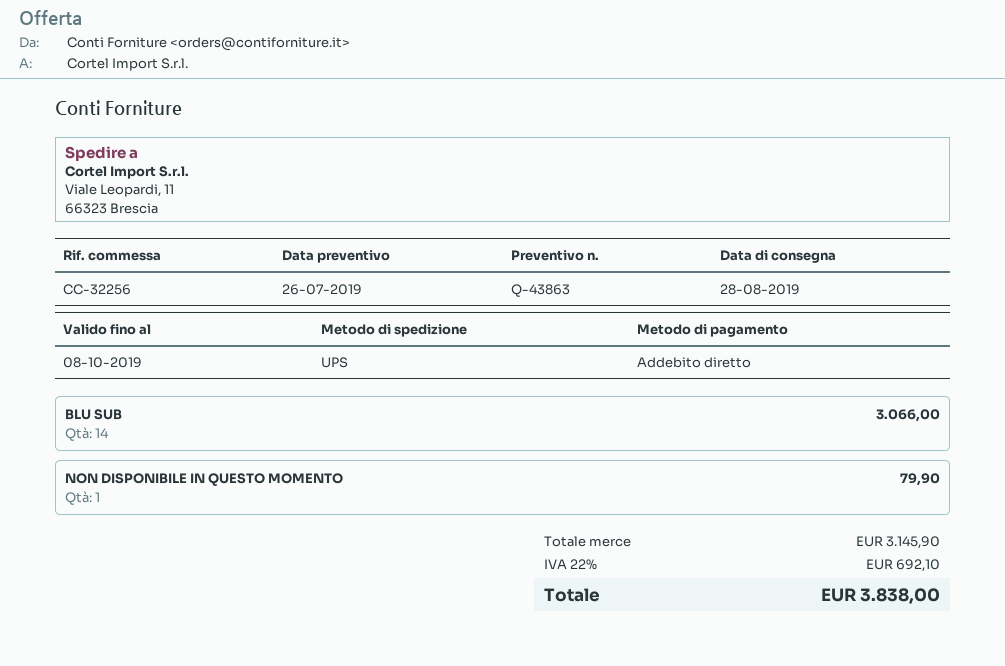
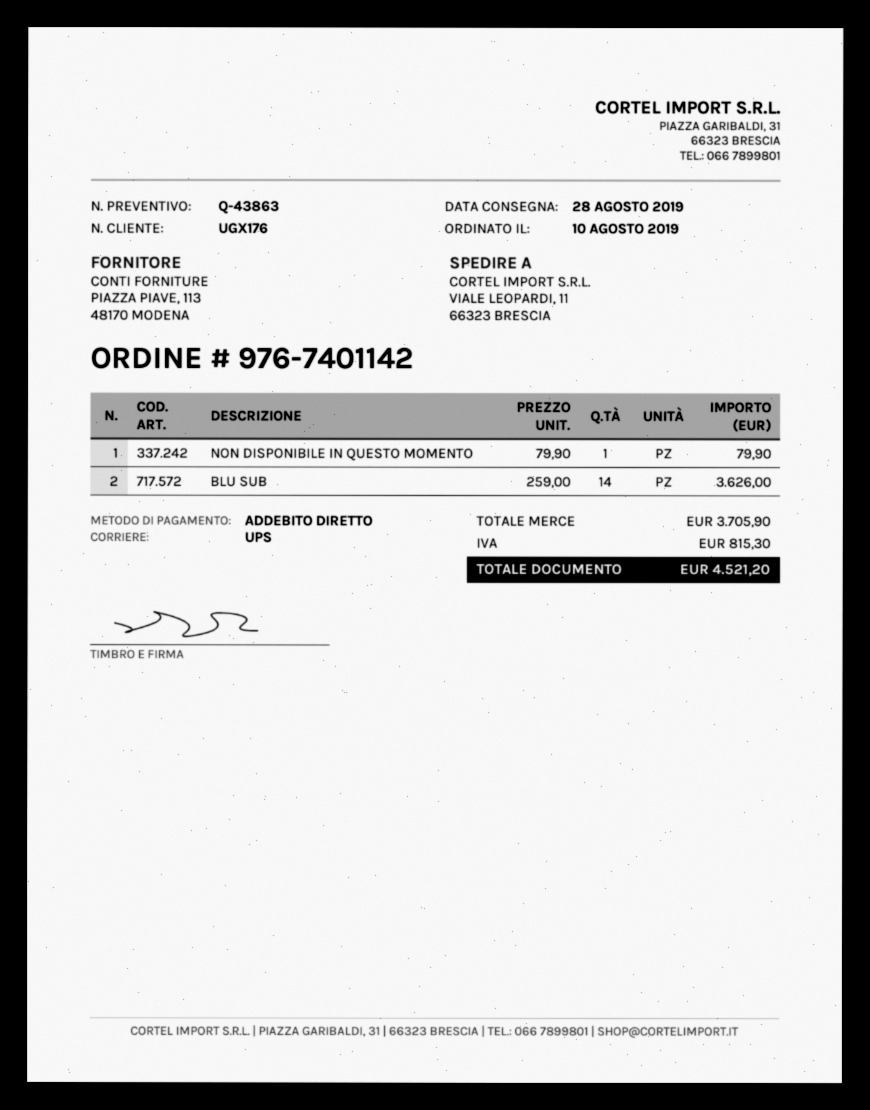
BLU SUB: 14 for 3066.00 -> 14 for 3626.00
subtotal: 3145.90 -> 3705.90
tax: 692.10 -> 815.30
total: 3838.00 -> 4521.20

